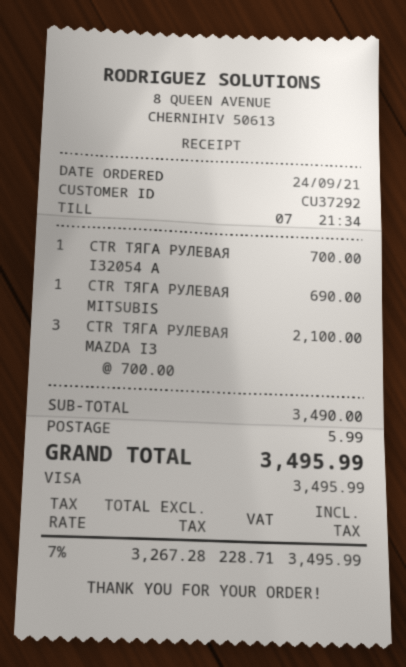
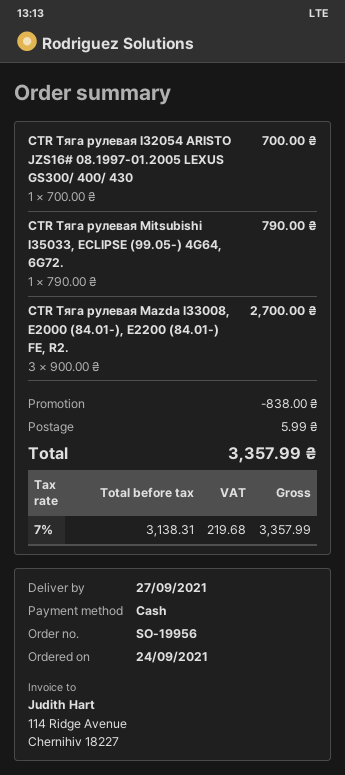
payment method: Visa -> cash
CTR ТЯГА РУЛЕВАЯ MITSUBIS: 1 x 690.00 = 690.00 -> 1 x 790.00 = 790.00
CTR ТЯГА РУЛЕВАЯ MAZDA I3: 3 x 700.00 = 2100.00 -> 3 x 900.00 = 2700.00
discount: none -> 838.00
net: 3267.28 -> 3138.31
tax: 7% = 228.71 -> 7% = 219.68
total: 3495.99 -> 3357.99

